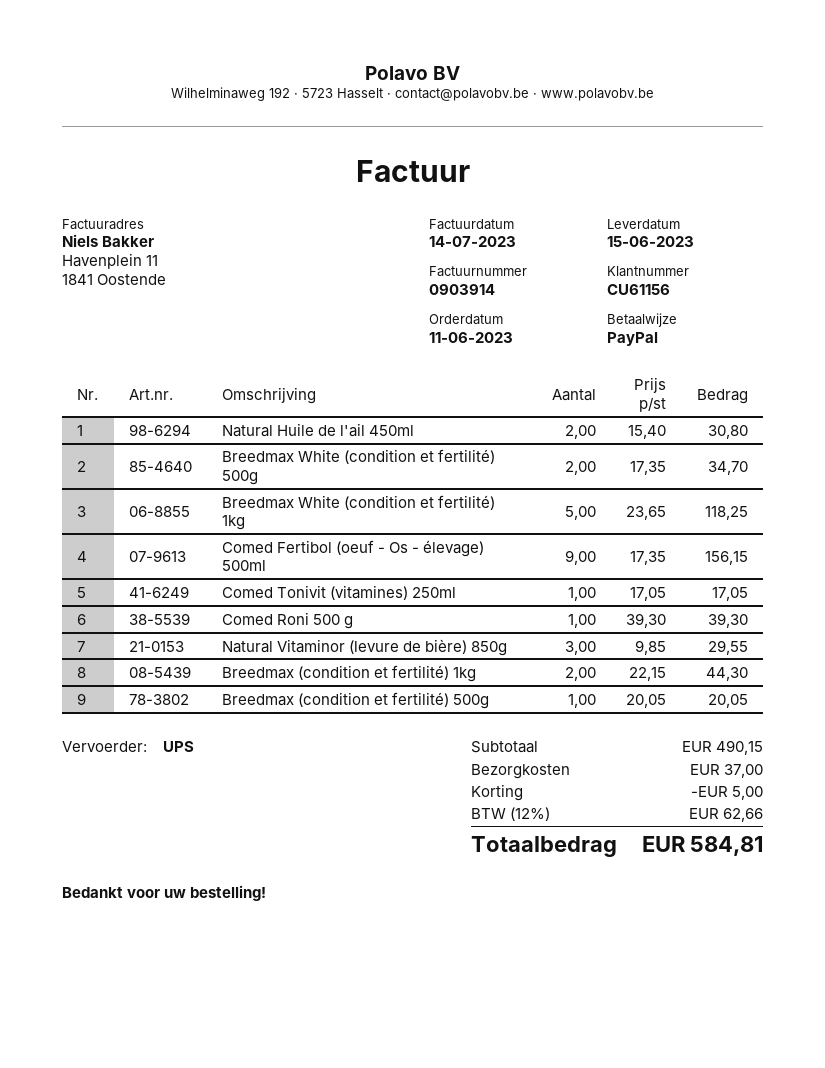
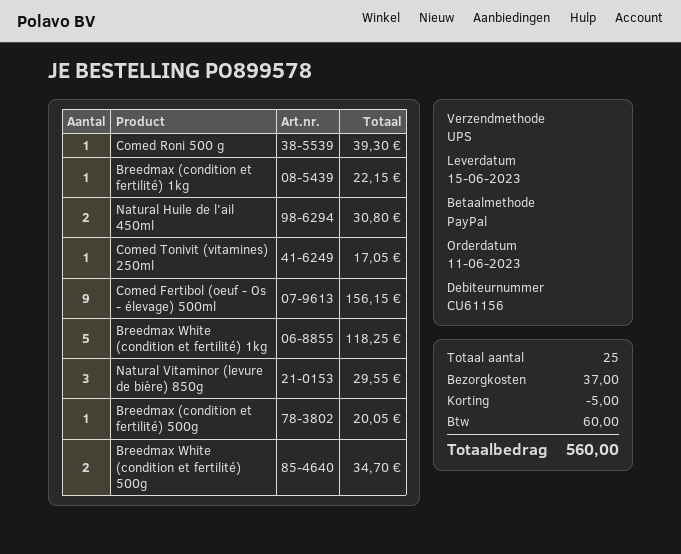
Breedmax (condition et fertilité) 1kg: 2 for 44.30 -> 1 for 22.15
tax: 62.66 -> 60.00
total: 584.81 -> 560.00

